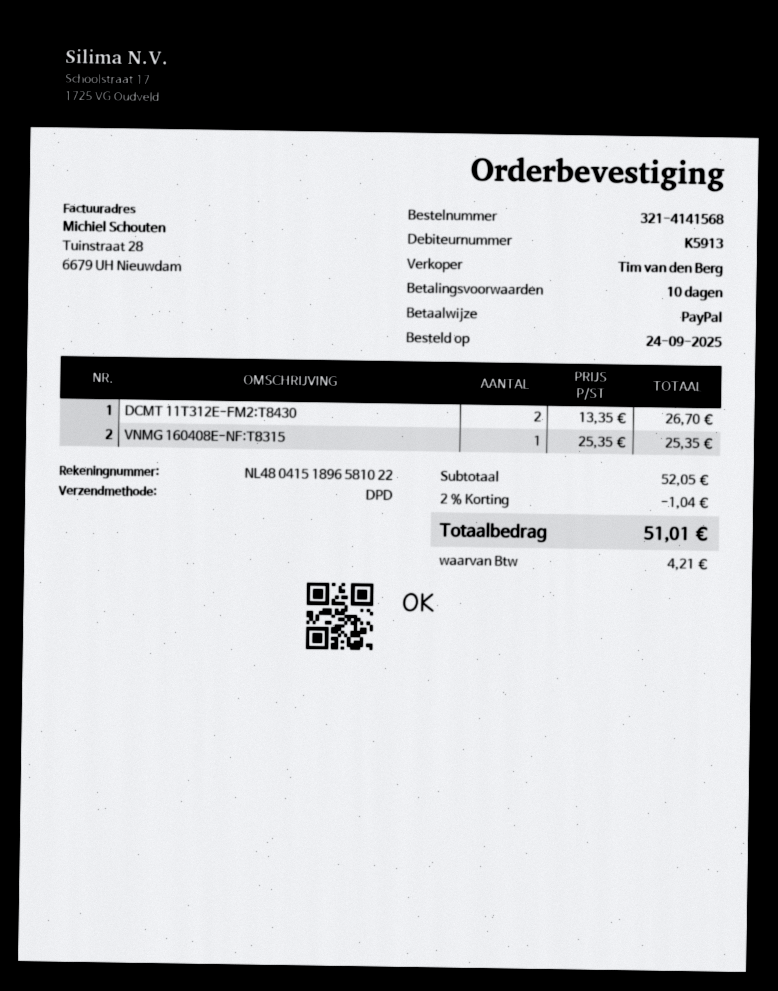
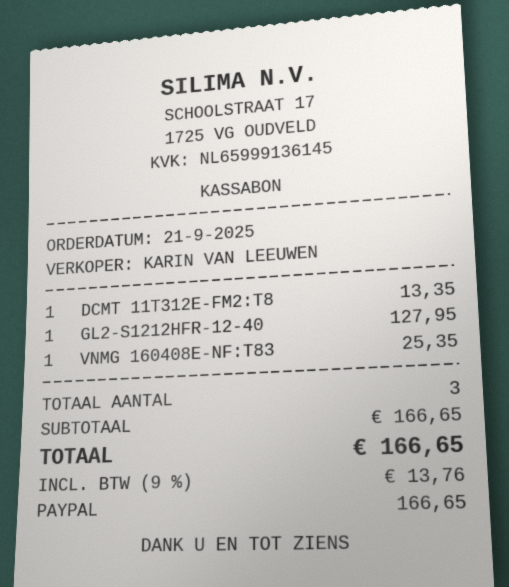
order date: 2025-09-24 -> 2025-09-21
sales rep: Tim van den Berg -> KARIN VAN LEEUWEN
DCMT 11T312E-FM2:T8430: 2 x 13.35 = 26.70 -> 1 x 13.35 = 13.35
GL2-S1212HFR-12-40: none -> 1 x 127.95 = 127.95
subtotal: 52.05 -> 166.65
discount: 2% = 1.04 -> none
tax: 4.21 -> 13.76
total: 51.01 -> 166.65

